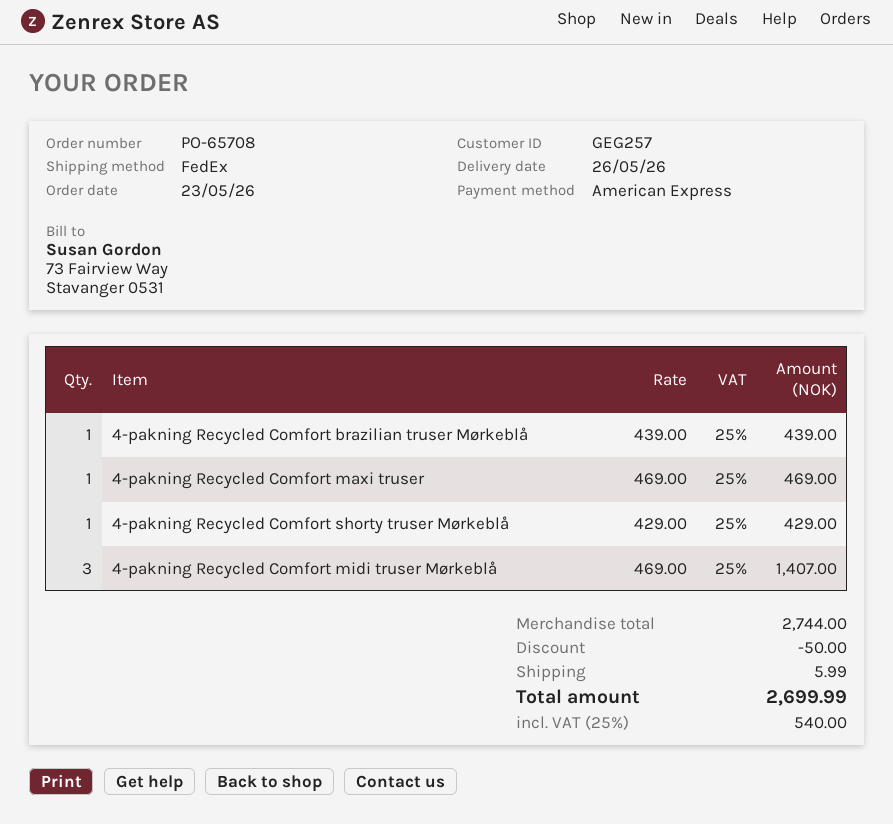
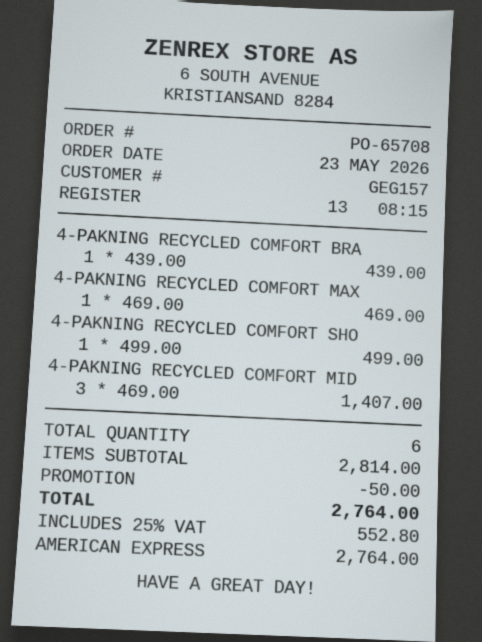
customer number: GEG257 -> GEG157
4-pakning Recycled Comfort shorty truser Mørkeblå: 1 x 429.00 = 429.00 -> 1 x 499.00 = 499.00
subtotal: 2744.00 -> 2814.00
shipping: 5.99 -> none
tax: 25% = 540.00 -> 25% = 552.80
total: 2699.99 -> 2764.00

